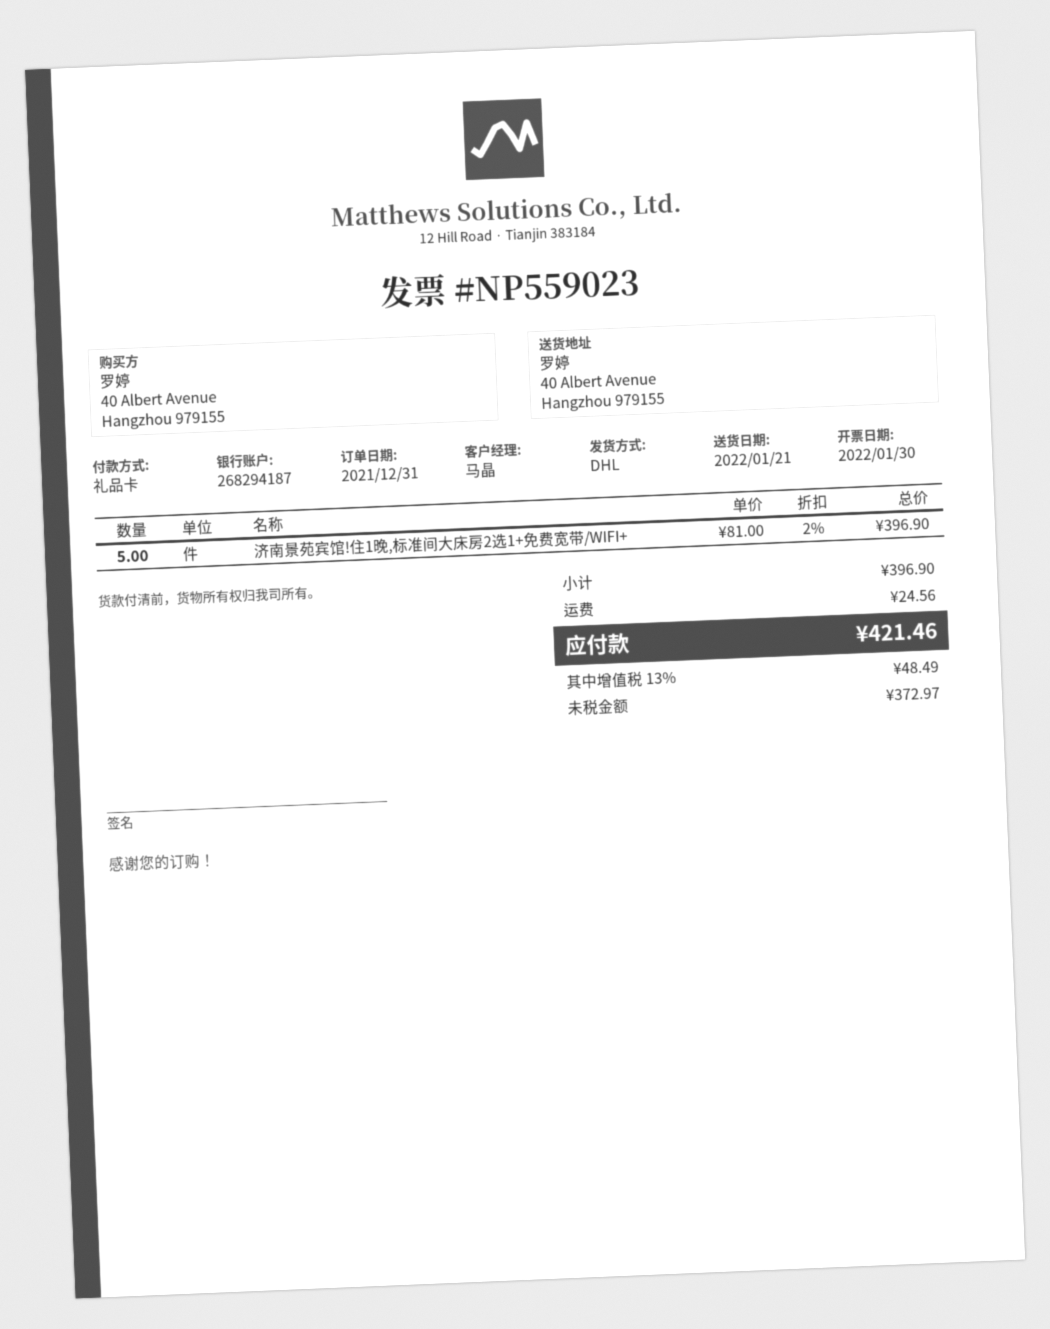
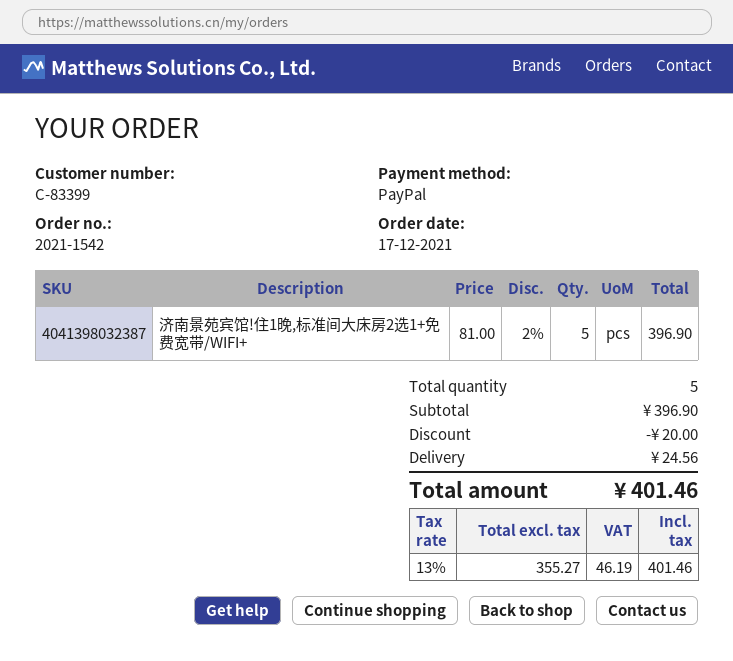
order date: 2021-12-31 -> 2021-12-17
payment method: gift card -> PayPal
discount: none -> 20.00
net: 372.97 -> 355.27
tax: 13% = 48.49 -> 13% = 46.19
total: 421.46 -> 401.46

